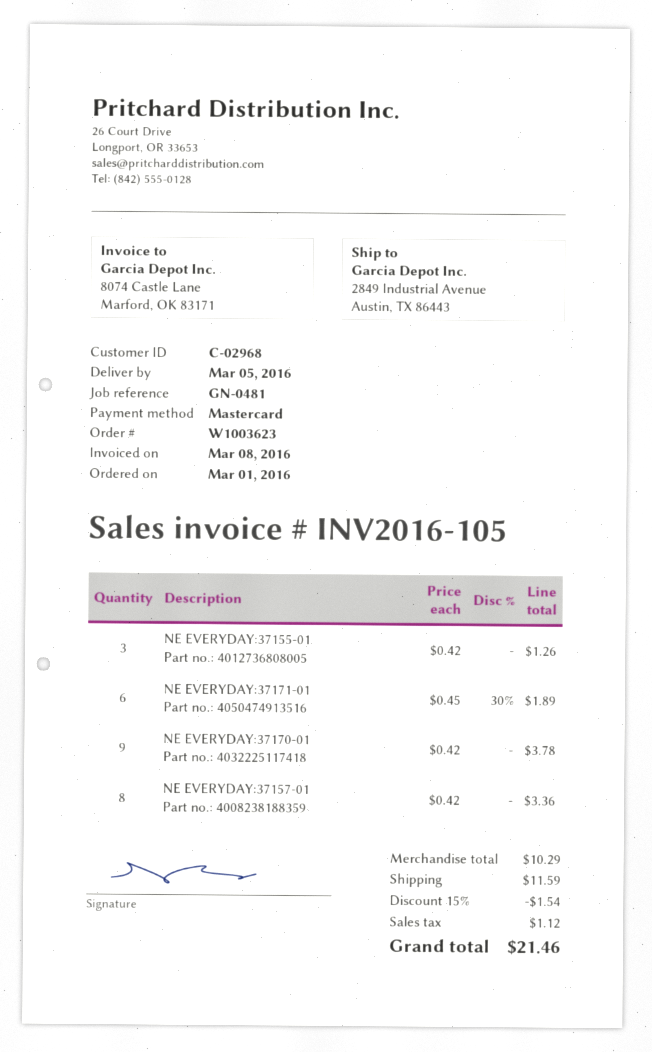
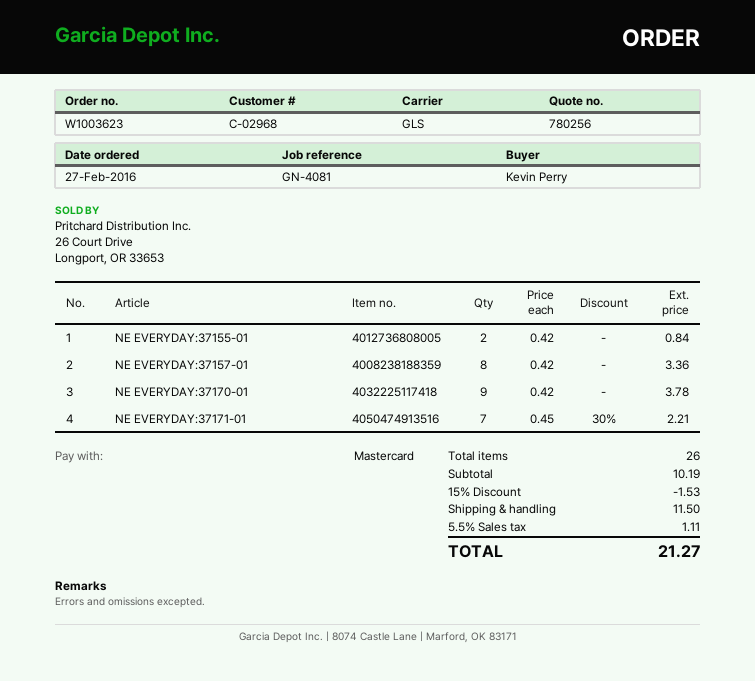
order date: 2016-03-01 -> 2016-02-27
reference: GN-0481 -> GN-4081
NE EVERYDAY:37155-01: 3 x 0.42 = 1.26 -> 2 x 0.42 = 0.84
NE EVERYDAY:37171-01: 6 x 0.45 - 30% = 1.89 -> 7 x 0.45 - 30% = 2.21
subtotal: 10.29 -> 10.19
discount: 15% = 1.54 -> 15% = 1.53
shipping: 11.59 -> 11.50
tax: 1.12 -> 1.11
total: 21.46 -> 21.27

